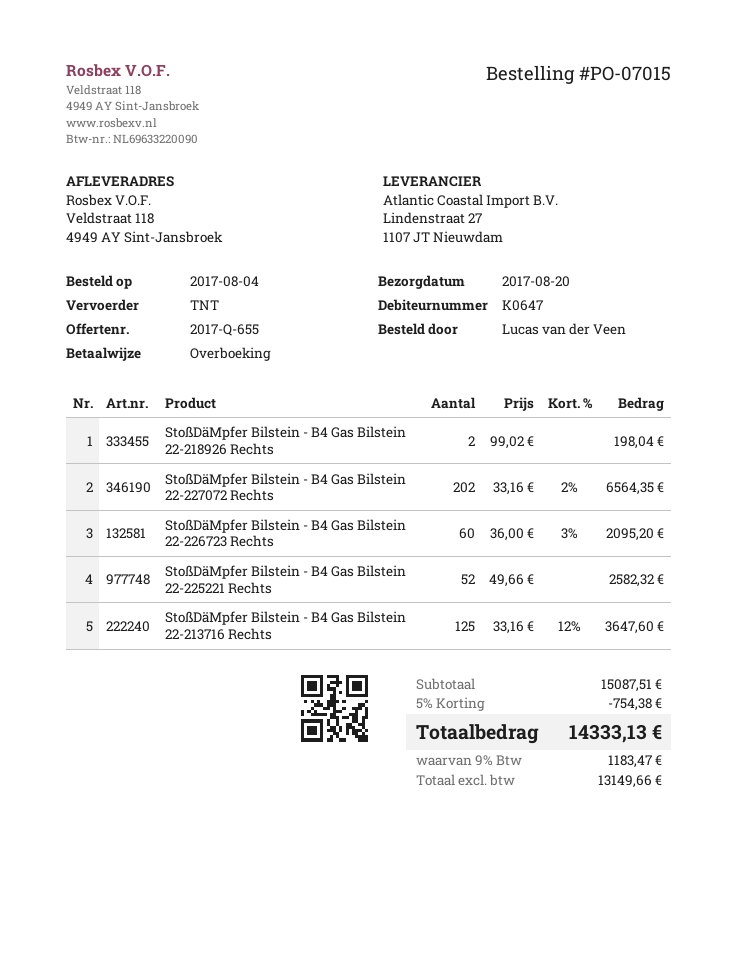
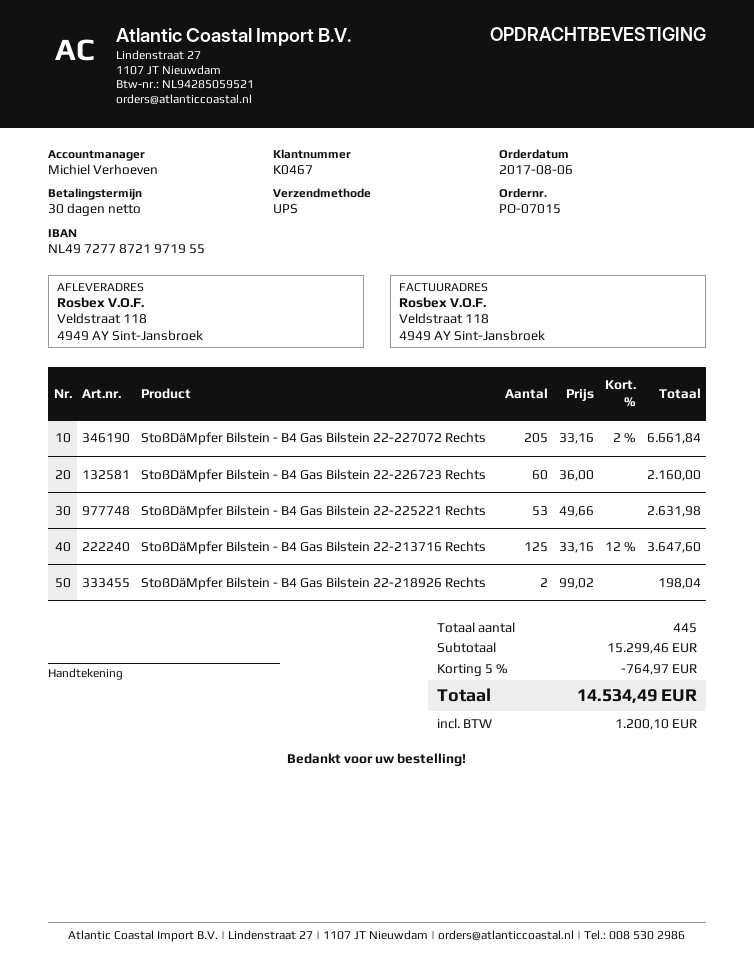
order date: 2017-08-04 -> 2017-08-06
customer number: K0647 -> K0467
shipping method: TNT -> UPS
StoßDäMpfer Bilstein - B4 Gas Bilstein 22-227072 Rechts: 202 x 33.16 - 2% = 6564.35 -> 205 x 33.16 - 2% = 6661.84
StoßDäMpfer Bilstein - B4 Gas Bilstein 22-226723 Rechts: 60 x 36.00 - 3% = 2095.20 -> 60 x 36.00 = 2160.00
StoßDäMpfer Bilstein - B4 Gas Bilstein 22-225221 Rechts: 52 x 49.66 = 2582.32 -> 53 x 49.66 = 2631.98
subtotal: 15087.51 -> 15299.46
discount: 5% = 754.38 -> 5% = 764.97
tax: 1183.47 -> 1200.10
total: 14333.13 -> 14534.49

